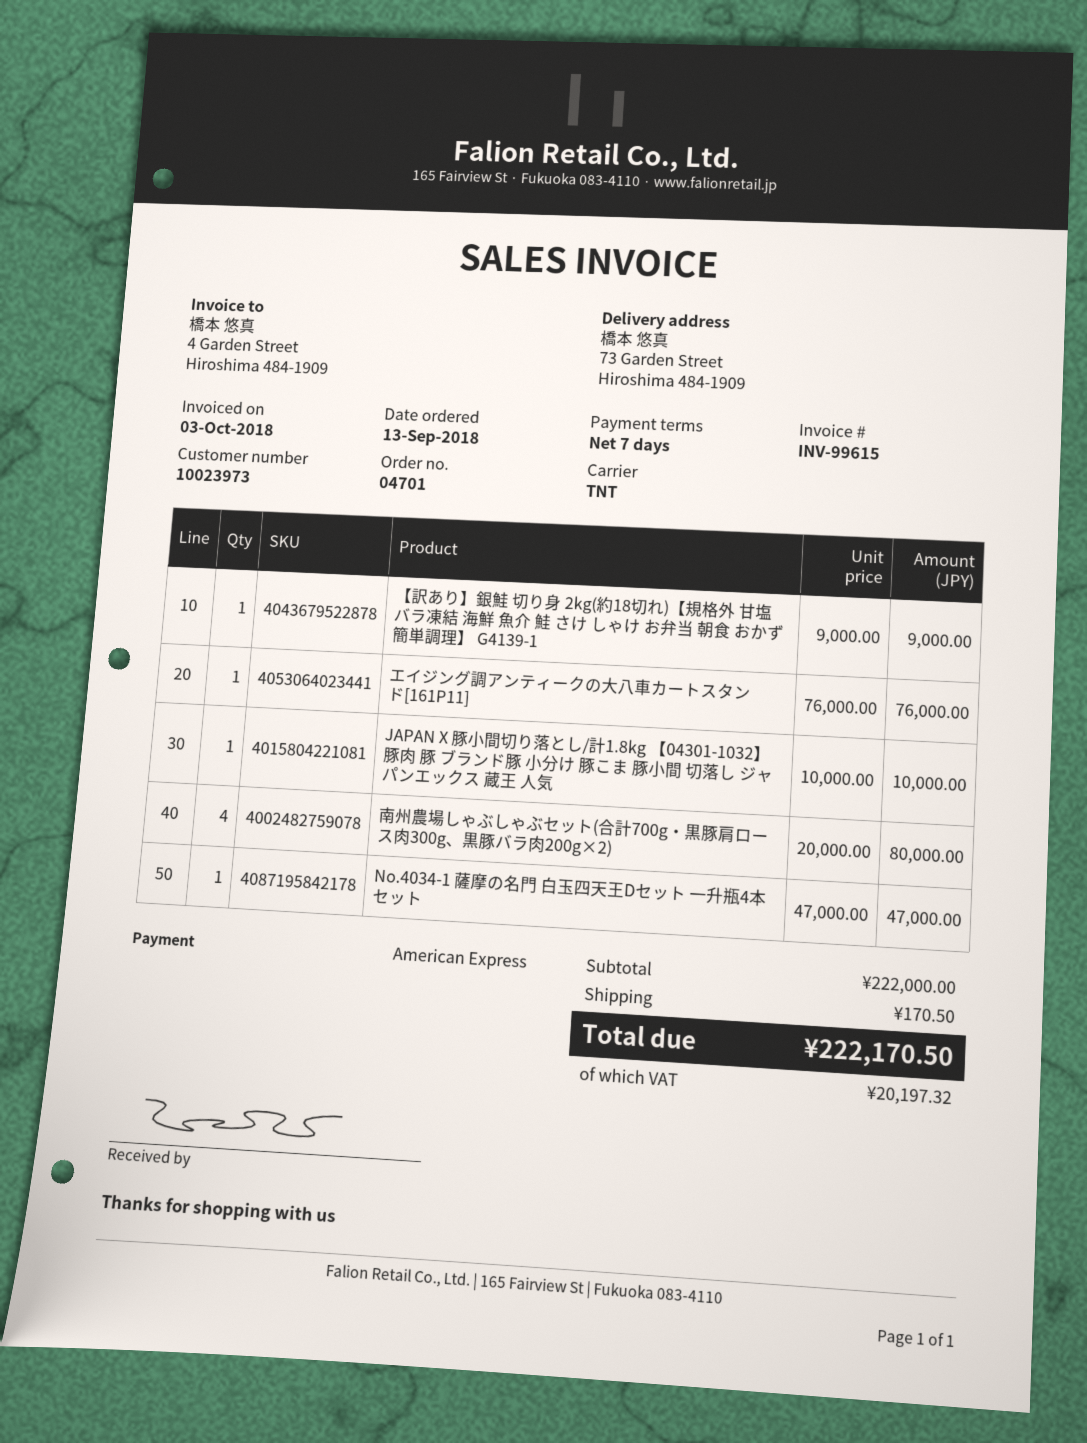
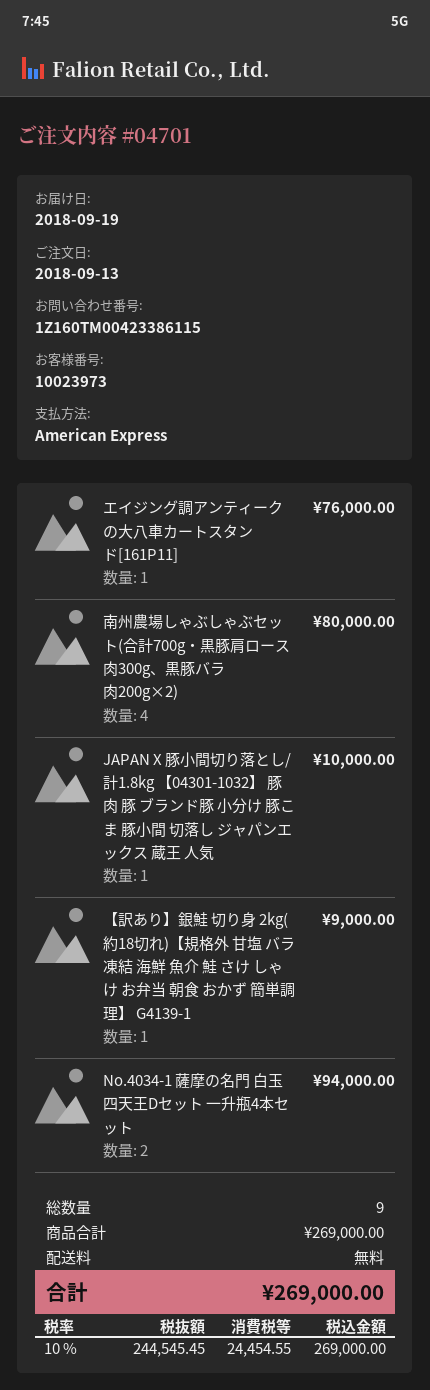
No.4034-1 薩摩の名門 白玉四天王Dセット 一升瓶4本セット: 1 for 47000.00 -> 2 for 94000.00
subtotal: 222000.00 -> 269000.00
shipping: 170.50 -> 0.00
tax: 20197.32 -> 24454.55
total: 222170.50 -> 269000.00

